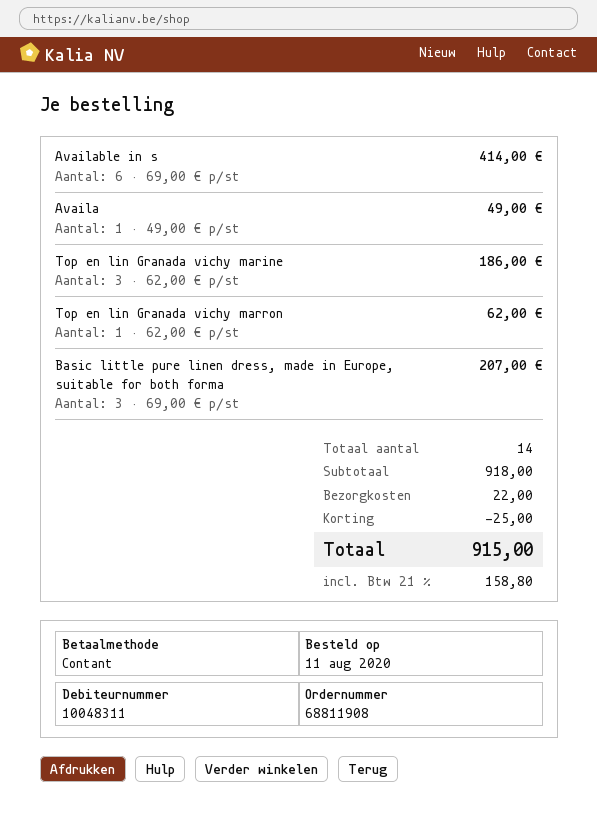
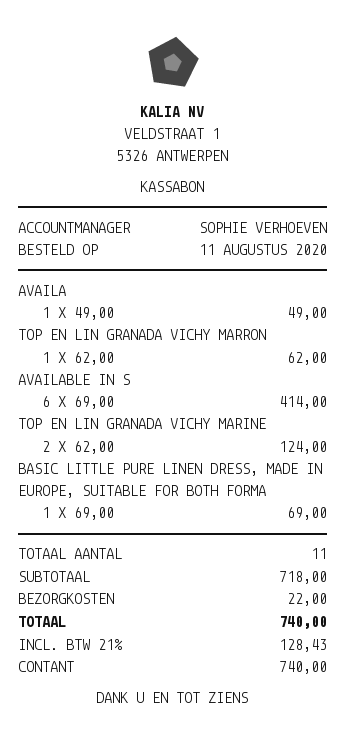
Top en lin Granada vichy marine: 3 x 62.00 = 186.00 -> 2 x 62.00 = 124.00
Basic little pure linen dress, made in Europe, suitable for both forma: 3 x 69.00 = 207.00 -> 1 x 69.00 = 69.00
total quantity: 14 -> 11
subtotal: 918.00 -> 718.00
discount: 25.00 -> none
tax: 21% = 158.80 -> 21% = 128.43
total: 915.00 -> 740.00

